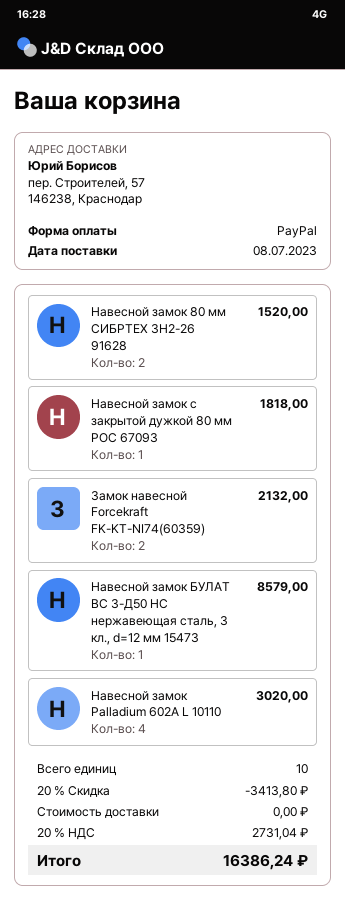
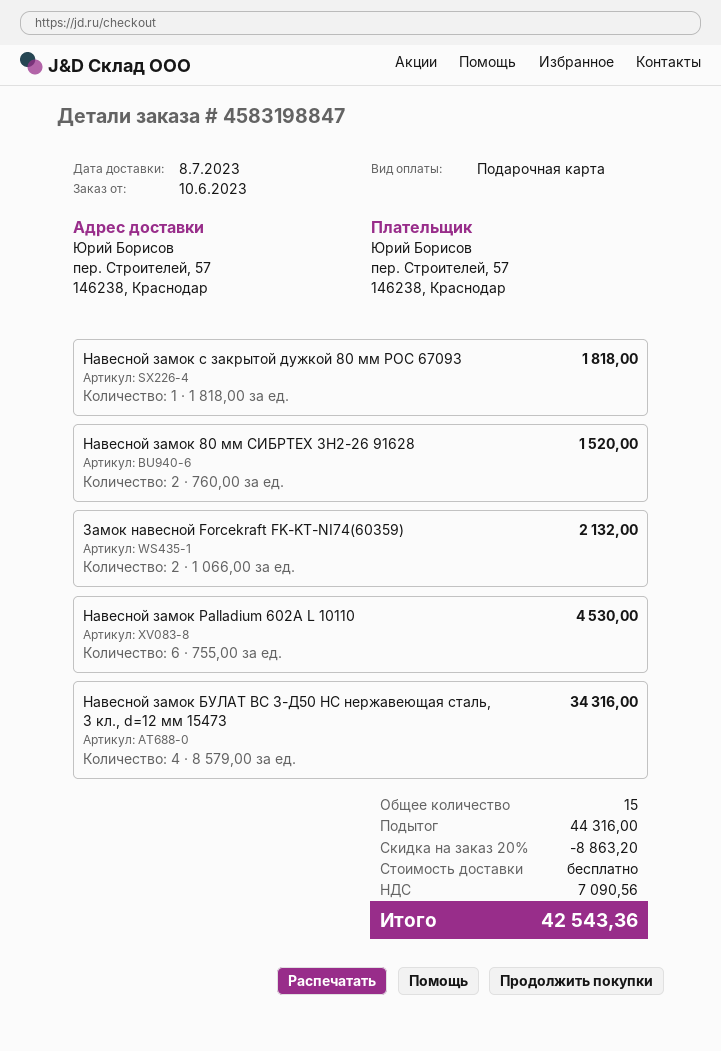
payment method: PayPal -> gift card
Навесной замок БУЛАТ ВС 3-Д50 НС нержавеющая сталь, 3 кл., d=12 мм 15473: 1 for 8579.00 -> 4 for 34316.00
Навесной замок Palladium 602A L 10110: 4 for 3020.00 -> 6 for 4530.00
total quantity: 10 -> 15
discount: 20% = 3413.80 -> 20% = 8863.20
tax: 2731.04 -> 7090.56
total: 16386.24 -> 42543.36

